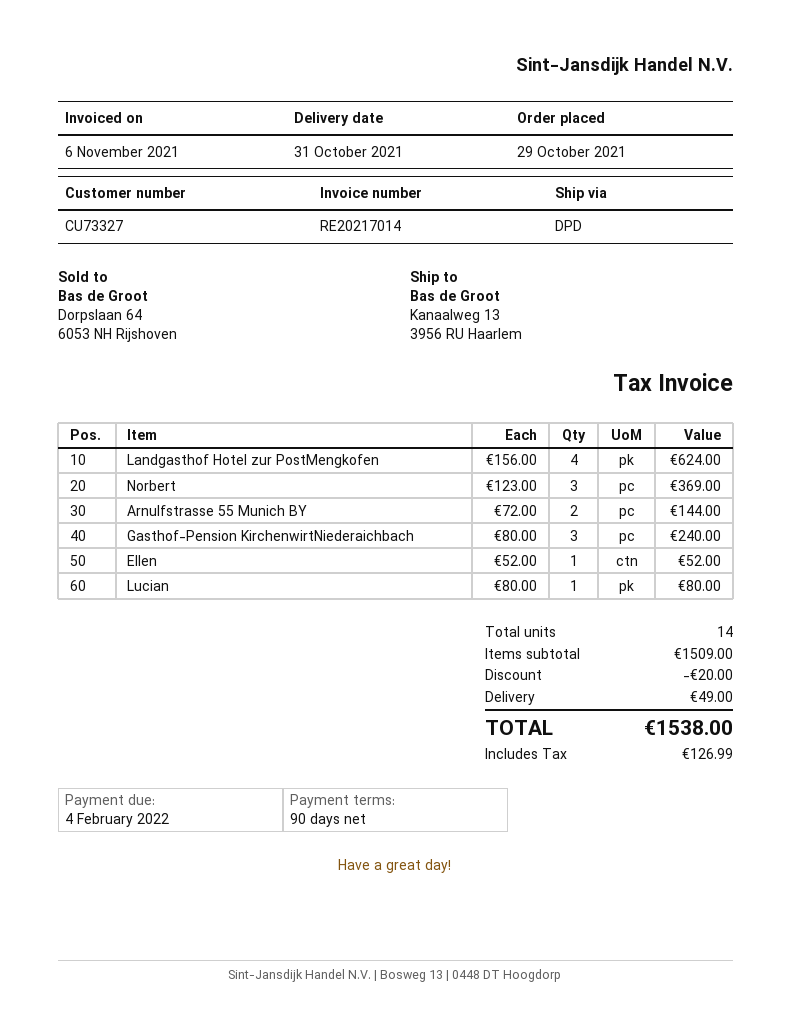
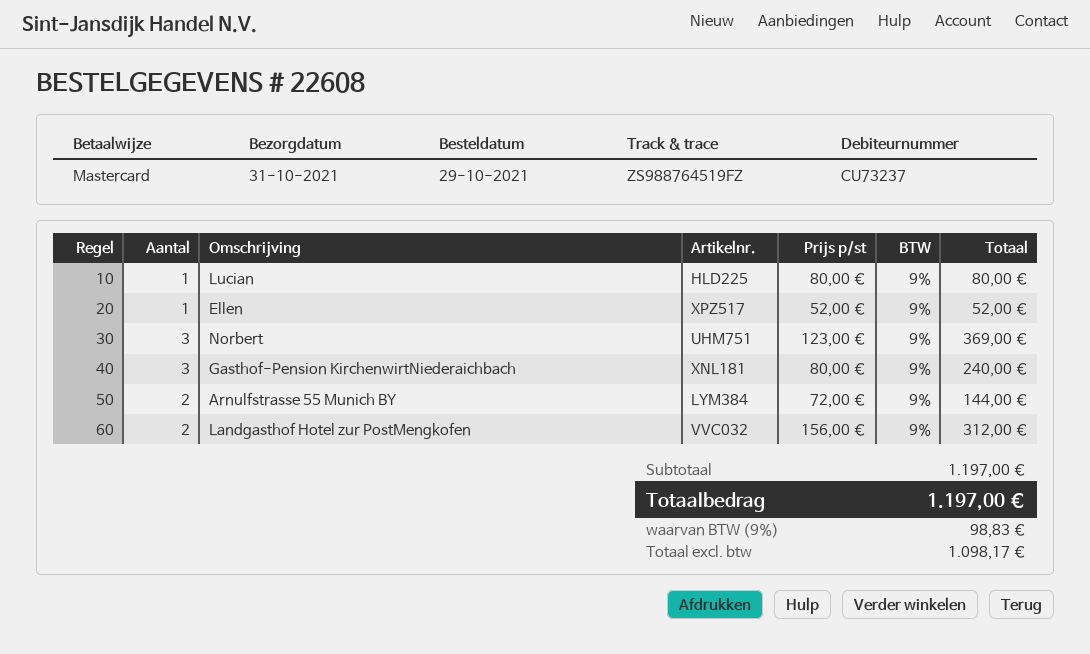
customer number: CU73327 -> CU73237
Landgasthof Hotel zur PostMengkofen: 4 x 156.00 = 624.00 -> 2 x 156.00 = 312.00
subtotal: 1509.00 -> 1197.00
discount: 20.00 -> none
shipping: 49.00 -> none
tax: 126.99 -> 98.83
total: 1538.00 -> 1197.00

